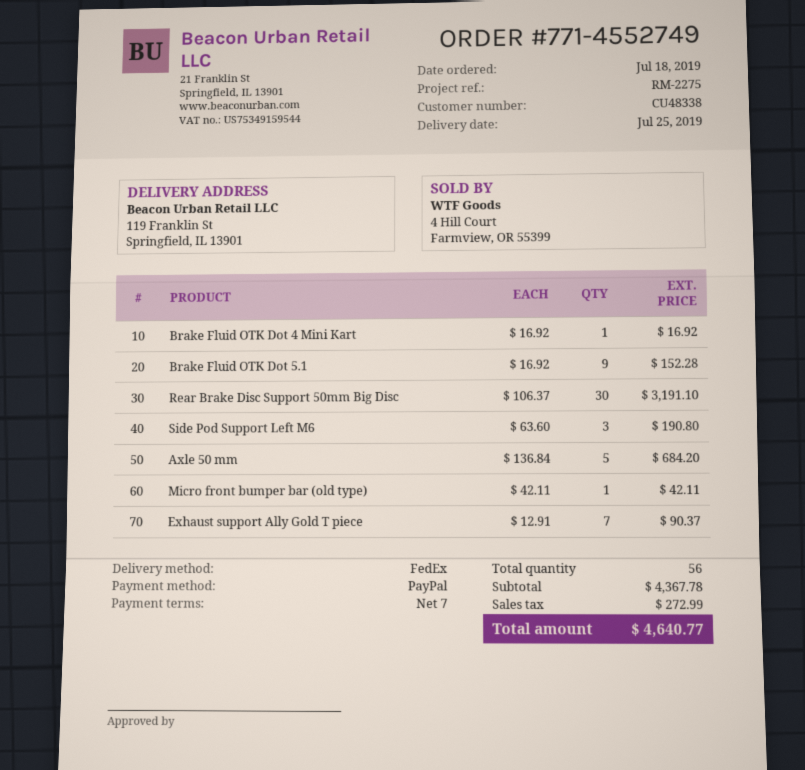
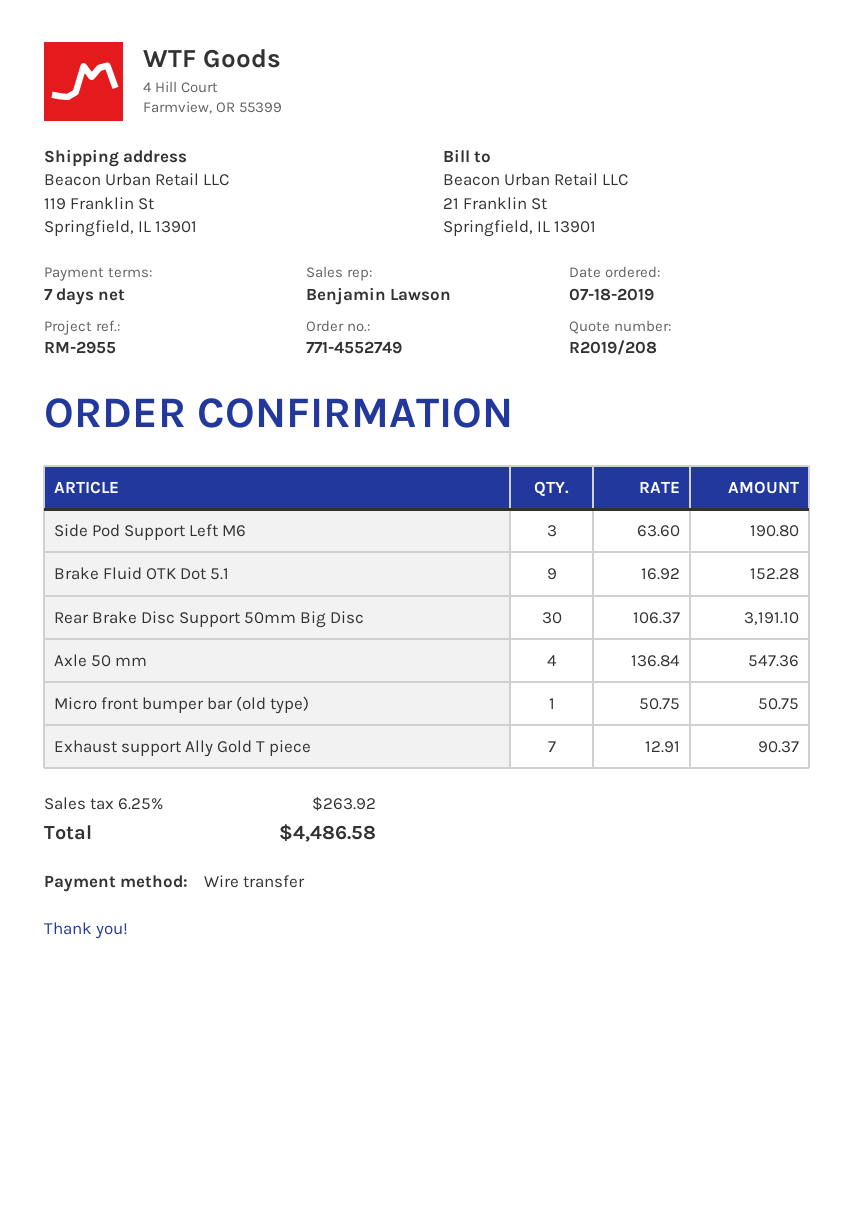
reference: RM-2275 -> RM-2955
payment method: PayPal -> bank transfer
Brake Fluid OTK Dot 4 Mini Kart: 1 x 16.92 = 16.92 -> none
Axle 50 mm: 5 x 136.84 = 684.20 -> 4 x 136.84 = 547.36
Micro front bumper bar (old type): 1 x 42.11 = 42.11 -> 1 x 50.75 = 50.75
tax: 272.99 -> 263.92
total: 4640.77 -> 4486.58

